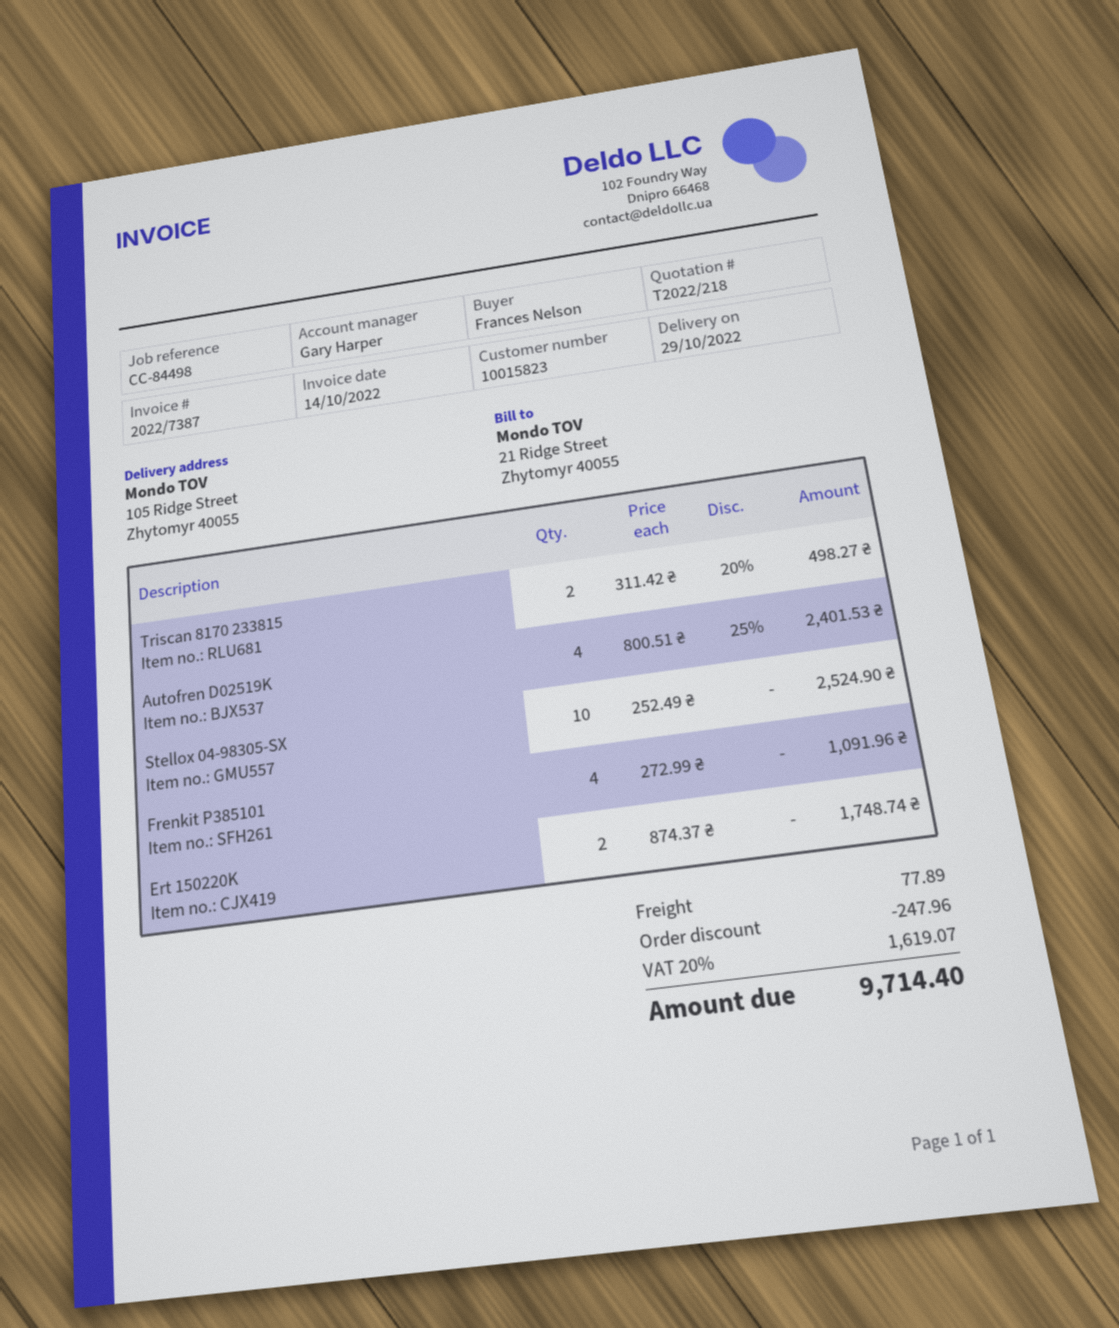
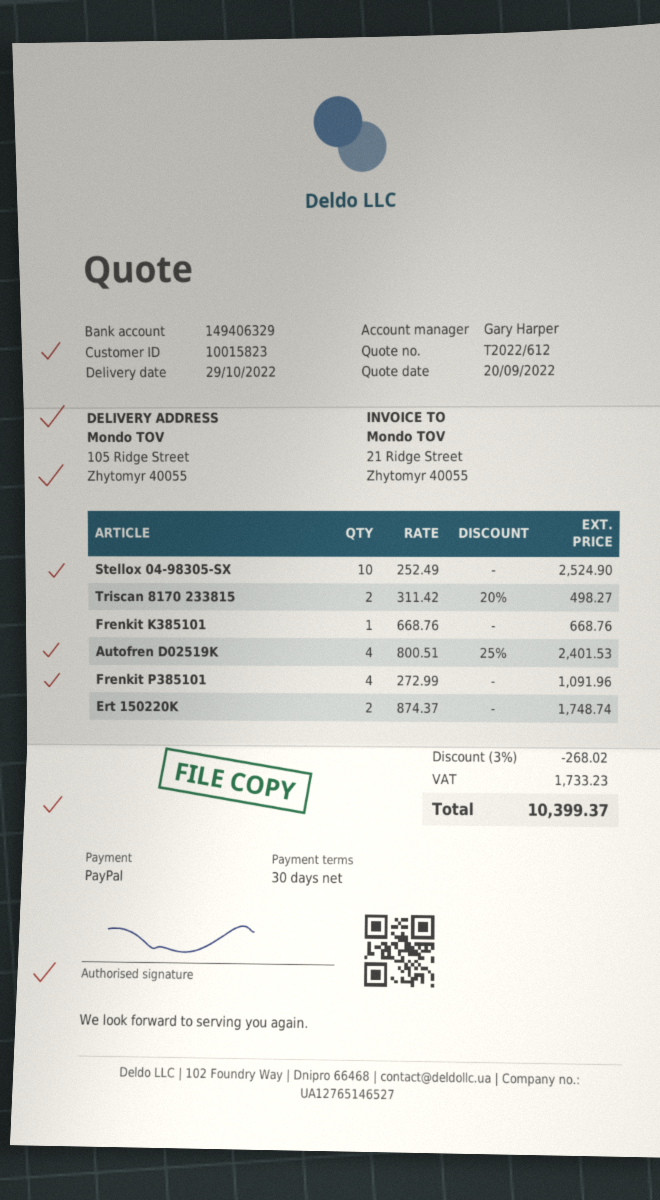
quote number: T2022/218 -> T2022/612
Frenkit K385101: none -> 1 x 668.76 = 668.76
discount: 247.96 -> 268.02
shipping: 77.89 -> none
tax: 1619.07 -> 1733.23
total: 9714.40 -> 10399.37

